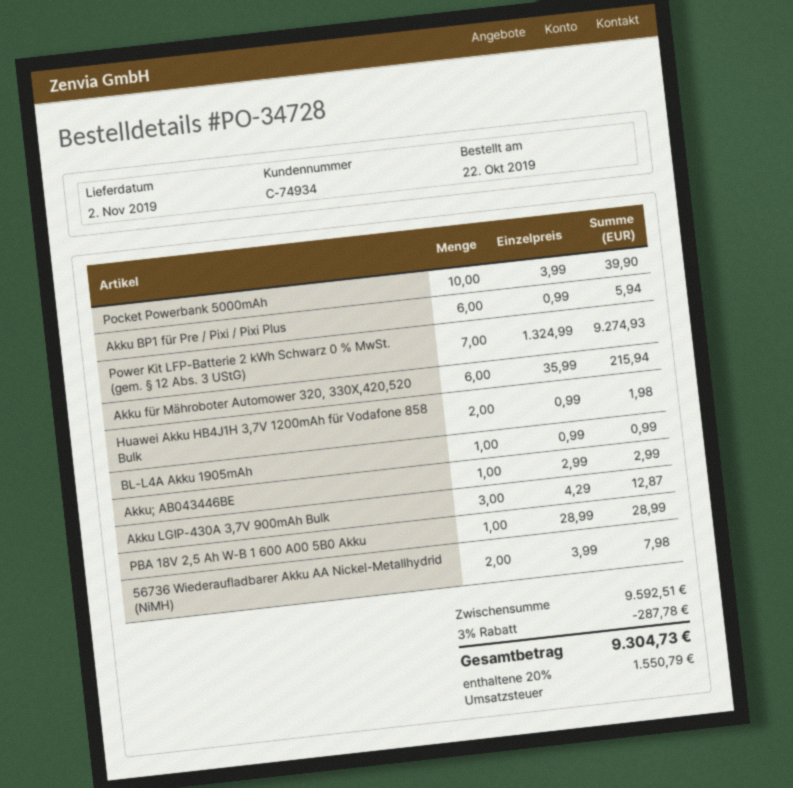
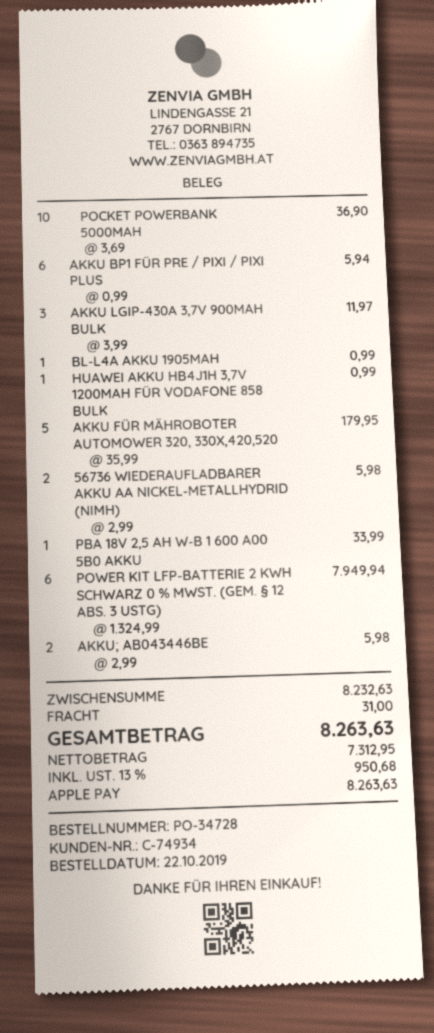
Pocket Powerbank 5000mAh: 10 x 3.99 = 39.90 -> 10 x 3.69 = 36.90
Power Kit LFP-Batterie 2 kWh Schwarz 0 % MwSt. (gem. § 12 Abs. 3 UStG): 7 x 1324.99 = 9274.93 -> 6 x 1324.99 = 7949.94
Akku für Mähroboter Automower 320, 330X,420,520: 6 x 35.99 = 215.94 -> 5 x 35.99 = 179.95
Huawei Akku HB4J1H 3,7V 1200mAh für Vodafone 858 Bulk: 2 x 0.99 = 1.98 -> 1 x 0.99 = 0.99
Akku; AB043446BE: 1 x 2.99 = 2.99 -> 2 x 2.99 = 5.98
Akku LGIP-430A 3,7V 900mAh Bulk: 3 x 4.29 = 12.87 -> 3 x 3.99 = 11.97
PBA 18V 2,5 Ah W-B 1 600 A00 5B0 Akku: 1 x 28.99 = 28.99 -> 1 x 33.99 = 33.99
56736 Wiederaufladbarer Akku AA Nickel-Metallhydrid (NiMH): 2 x 3.99 = 7.98 -> 2 x 2.99 = 5.98
subtotal: 9592.51 -> 8232.63
discount: 3% = 287.78 -> none
shipping: none -> 31.00
tax: 20% = 1550.79 -> 13% = 950.68
total: 9304.73 -> 8263.63

